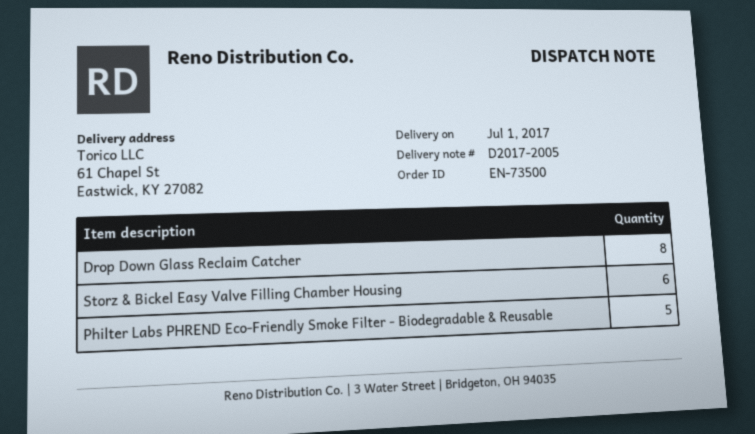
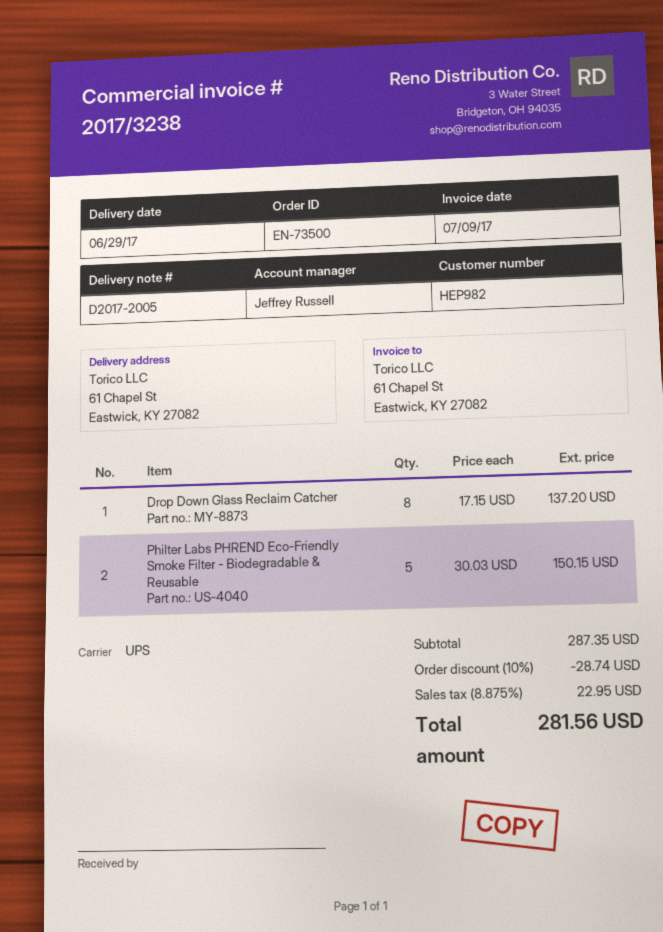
delivery date: 2017-07-01 -> 2017-06-29
Storz & Bickel Easy Valve Filling Chamber Housing: 6 -> none

